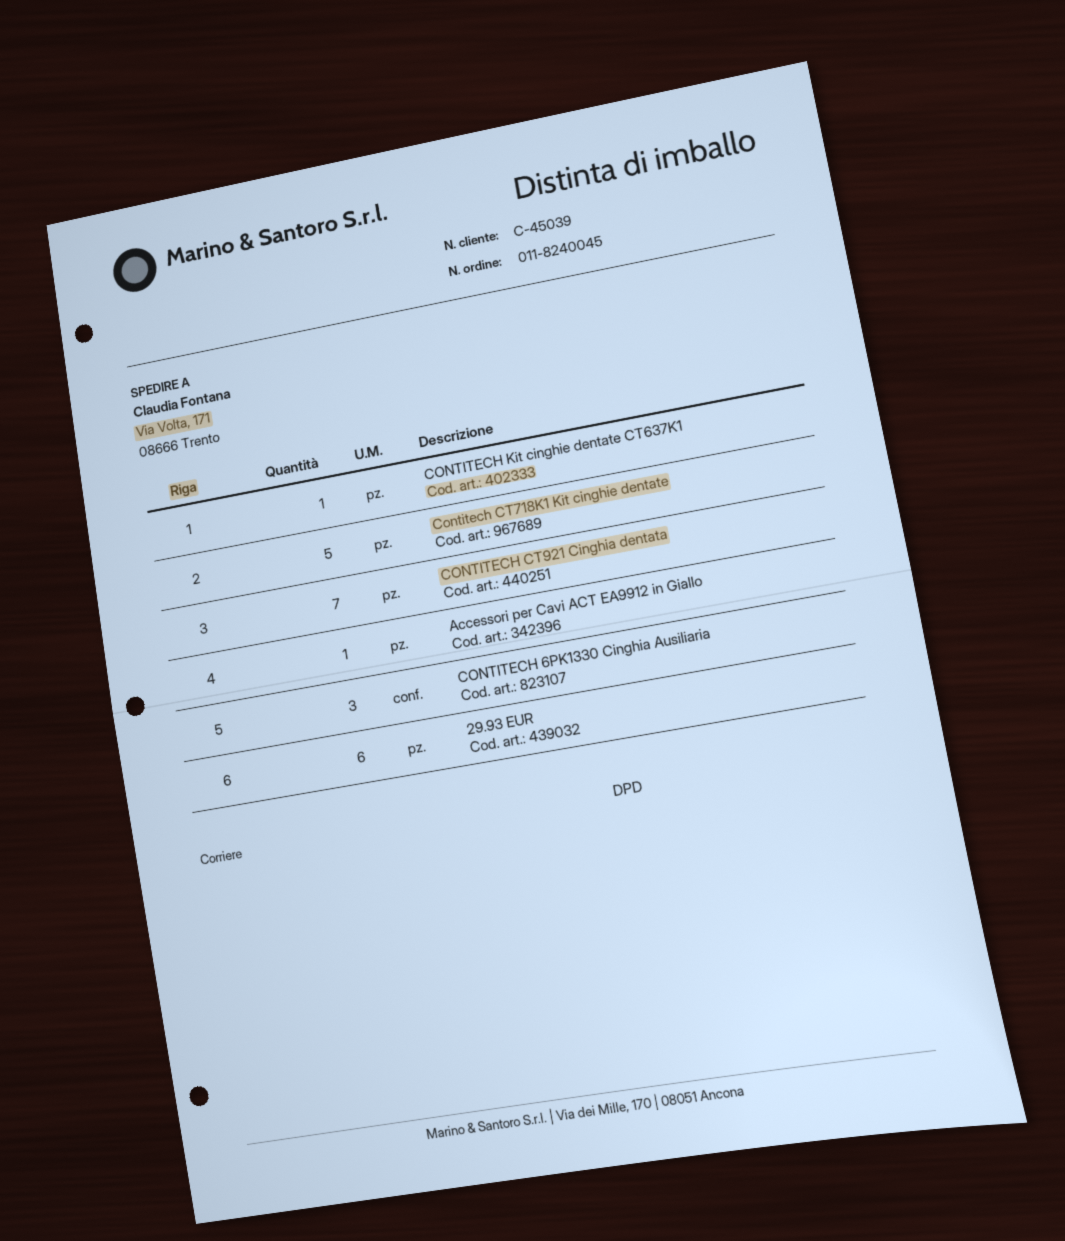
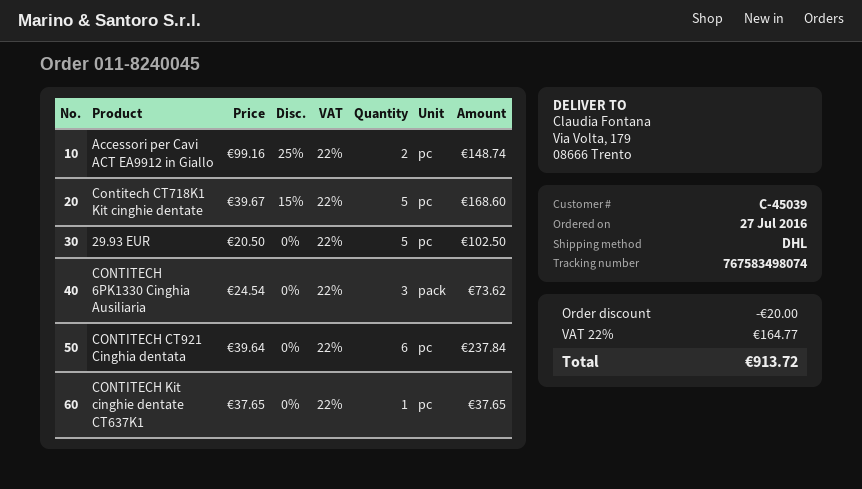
shipping method: DPD -> DHL
ship to: Via Volta, 171, 08666 Trento -> Via Volta, 179, 08666 Trento
CONTITECH CT921 Cinghia dentata: 7 -> 6
Accessori per Cavi ACT EA9912 in Giallo: 1 -> 2
29.93 EUR: 6 -> 5

